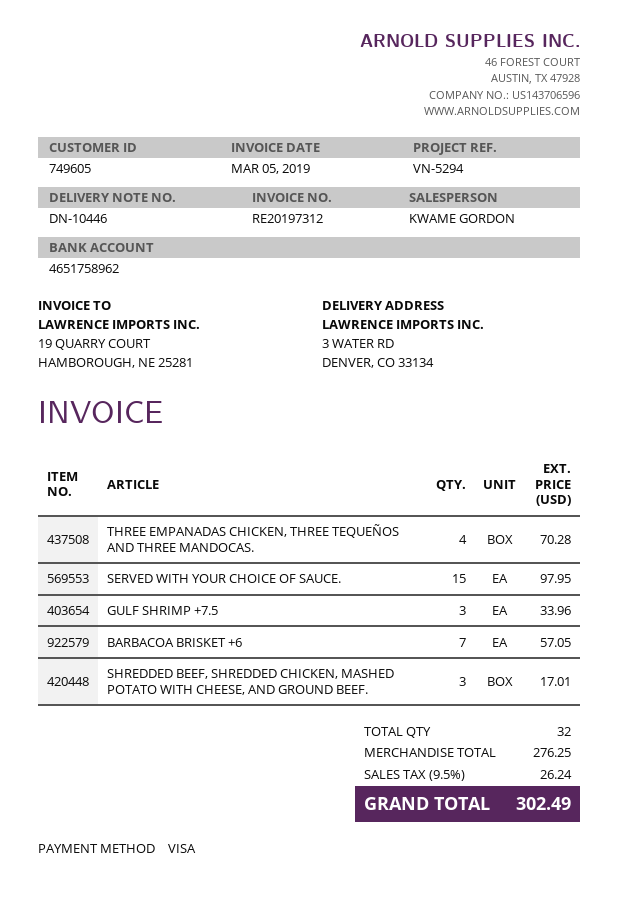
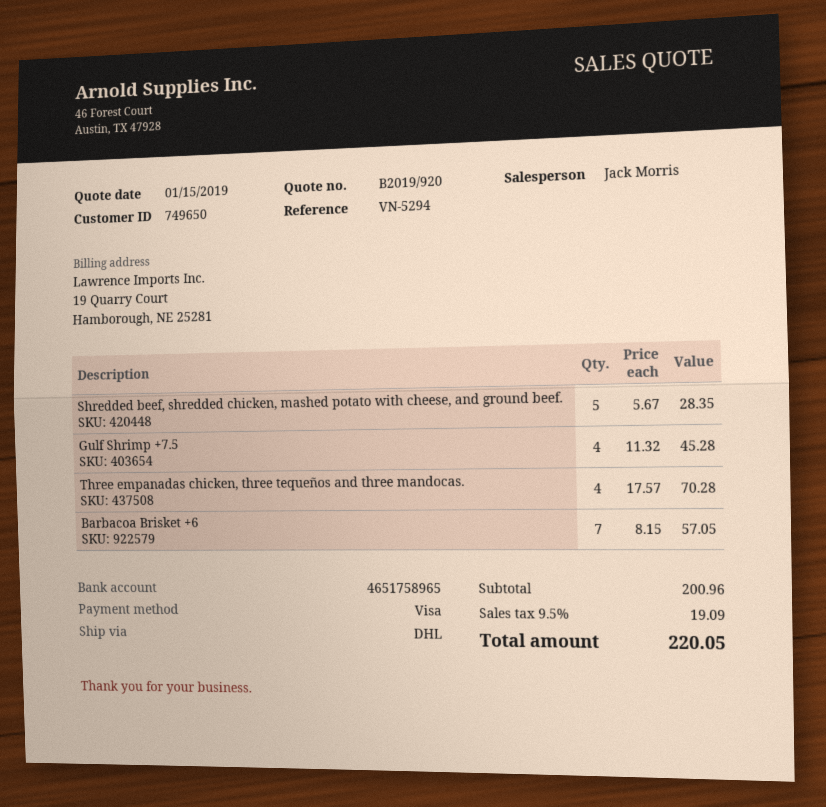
customer number: 749605 -> 749650
sales rep: KWAME GORDON -> Jack Morris
bank account: 4651758962 -> 4651758965
SERVED WITH YOUR CHOICE OF SAUCE.: 15 for 97.95 -> none
GULF SHRIMP +7.5: 3 for 33.96 -> 4 for 45.28
SHREDDED BEEF, SHREDDED CHICKEN, MASHED POTATO WITH CHEESE, AND GROUND BEEF.: 3 for 17.01 -> 5 for 28.35
subtotal: 276.25 -> 200.96
tax: 9.5% = 26.24 -> 9.5% = 19.09
total: 302.49 -> 220.05

